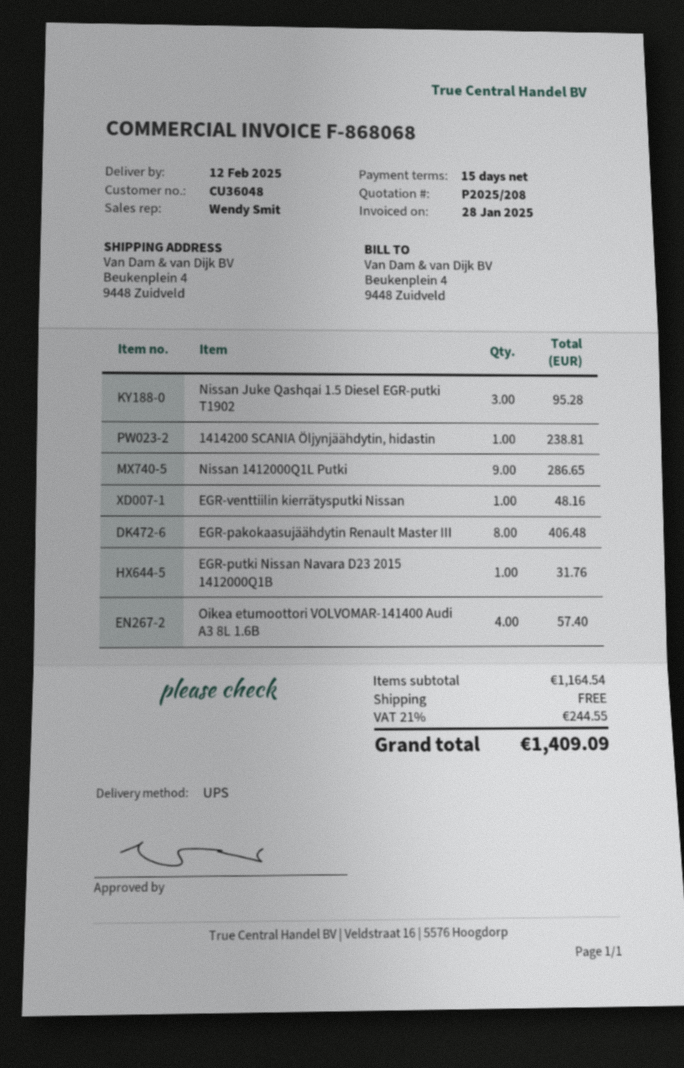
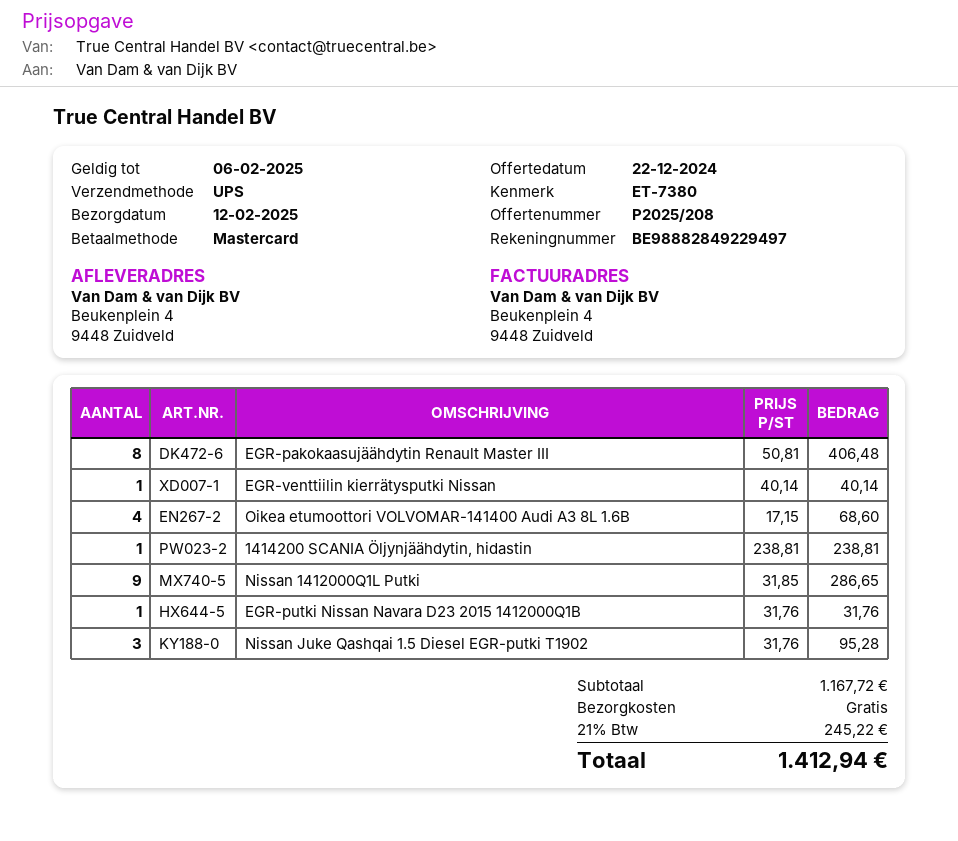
EGR-venttiilin kierrätysputki Nissan: 1 for 48.16 -> 1 for 40.14
Oikea etumoottori VOLVOMAR-141400 Audi A3 8L 1.6B: 4 for 57.40 -> 4 for 68.60
subtotal: 1164.54 -> 1167.72
tax: 21% = 244.55 -> 21% = 245.22
total: 1409.09 -> 1412.94

